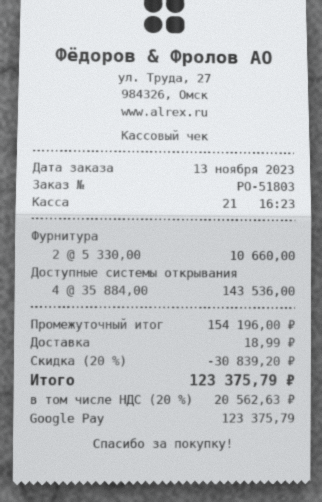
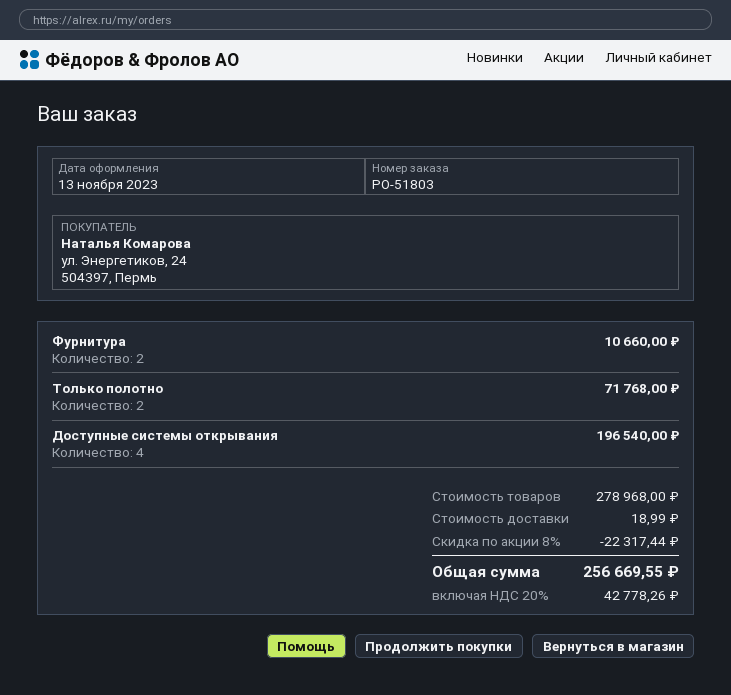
Доступные системы открывания: 4 for 143536.00 -> 4 for 196540.00
Только полотно: none -> 2 for 71768.00
subtotal: 154196.00 -> 278968.00
discount: 20% = 30839.20 -> 8% = 22317.44
tax: 20% = 20562.63 -> 20% = 42778.26
total: 123375.79 -> 256669.55

